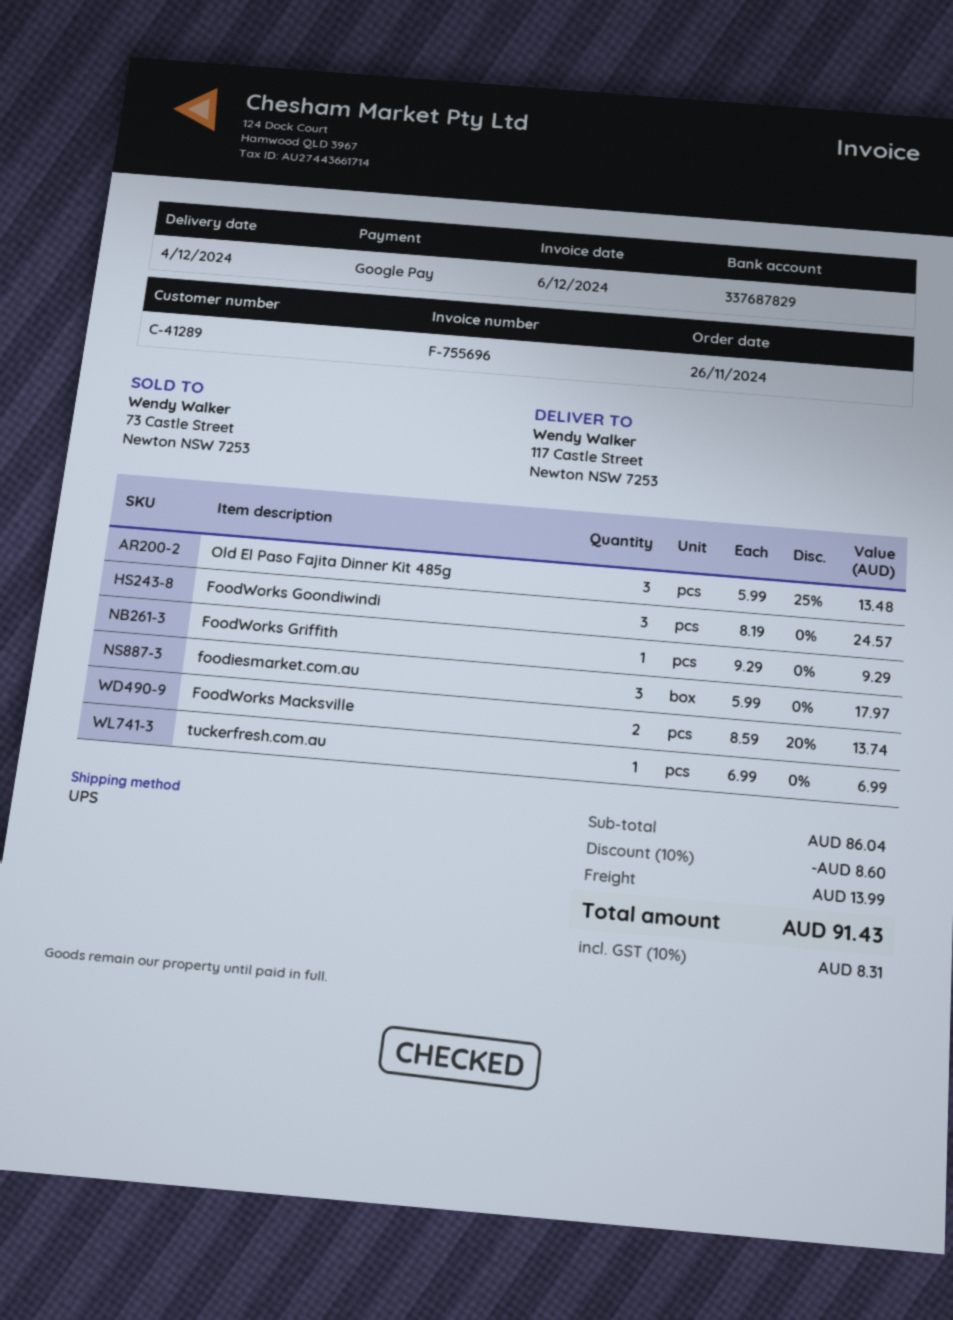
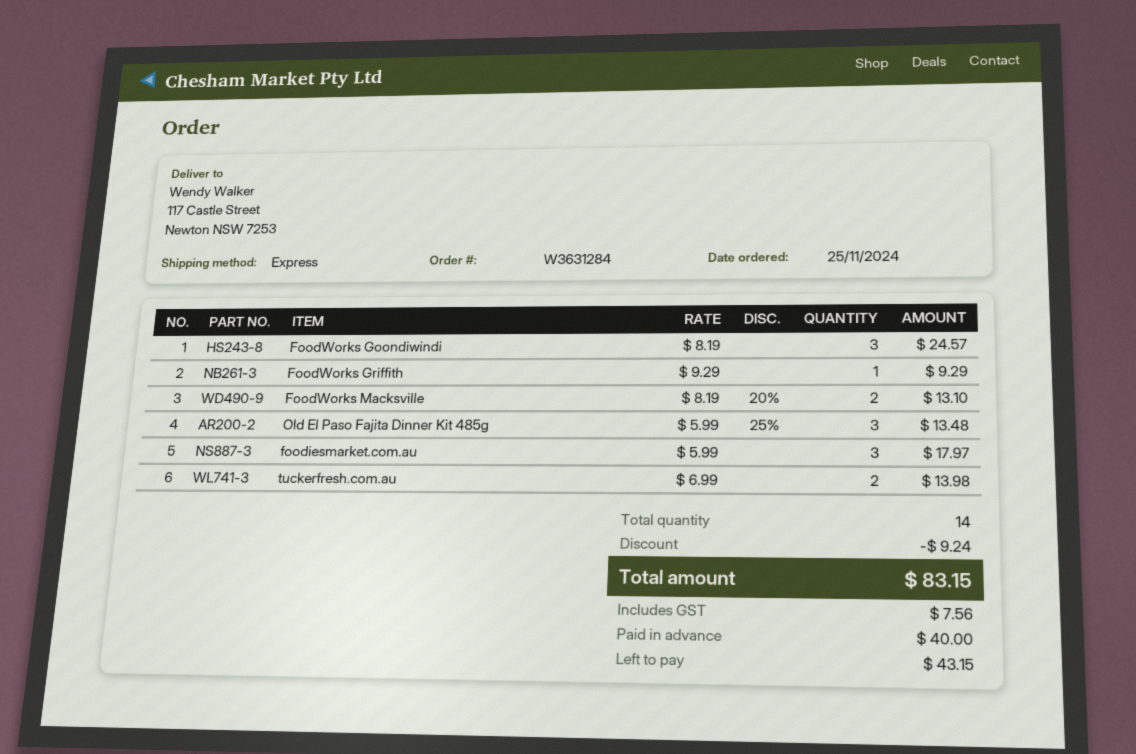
order date: 2024-11-26 -> 2024-11-25
shipping method: UPS -> express
FoodWorks Macksville: 2 x 8.59 - 20% = 13.74 -> 2 x 8.19 - 20% = 13.10
tuckerfresh.com.au: 1 x 6.99 = 6.99 -> 2 x 6.99 = 13.98
discount: 8.60 -> 9.24
shipping: 13.99 -> none
tax: 8.31 -> 7.56
total: 91.43 -> 83.15

